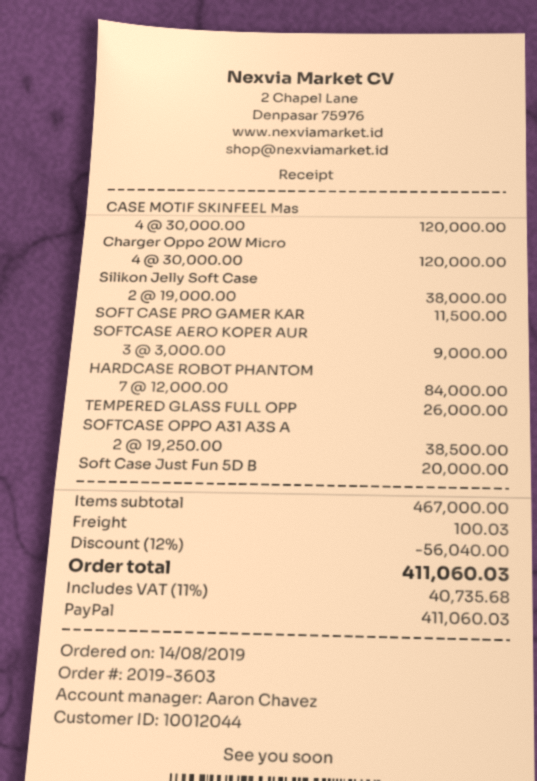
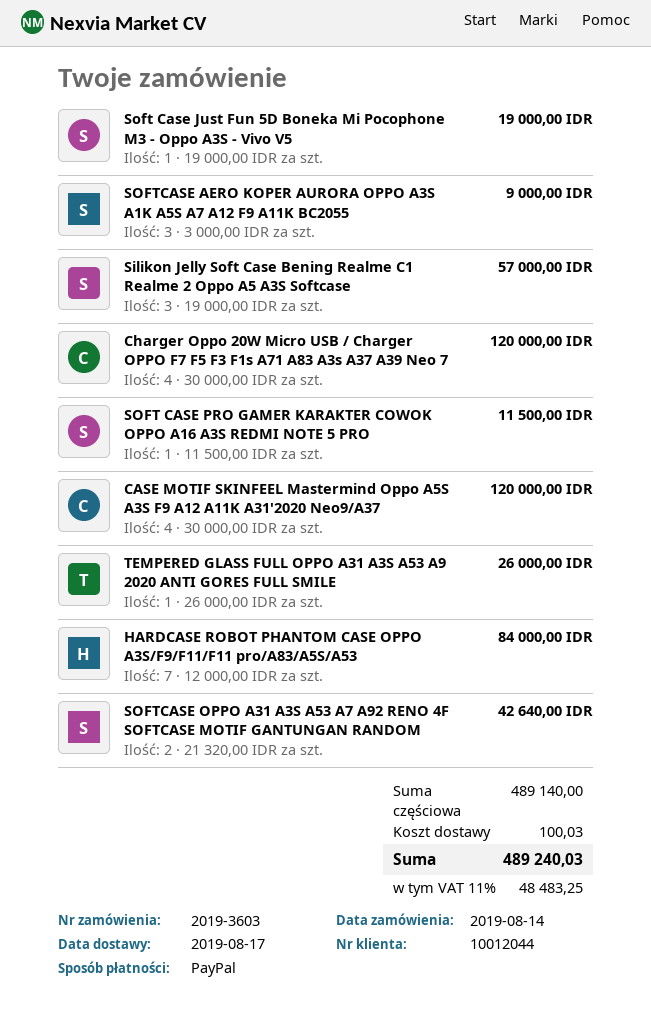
Silikon Jelly Soft Case: 2 x 19000.00 = 38000.00 -> 3 x 19000.00 = 57000.00
SOFTCASE OPPO A31 A3S A: 2 x 19250.00 = 38500.00 -> 2 x 21320.00 = 42640.00
Soft Case Just Fun 5D B: 1 x 20000.00 = 20000.00 -> 1 x 19000.00 = 19000.00
subtotal: 467000.00 -> 489140.00
discount: 12% = 56040.00 -> none
tax: 11% = 40735.68 -> 11% = 48483.25
total: 411060.03 -> 489240.03

